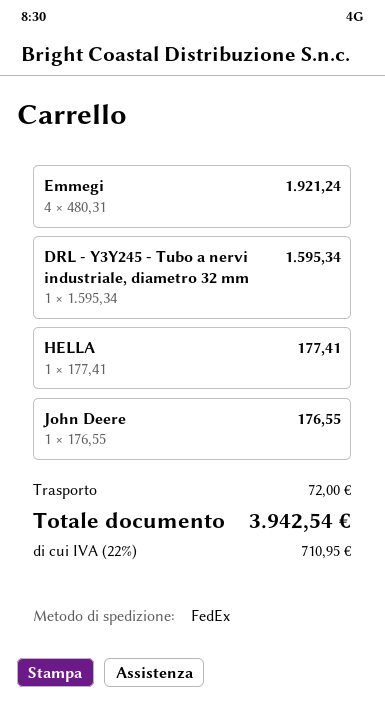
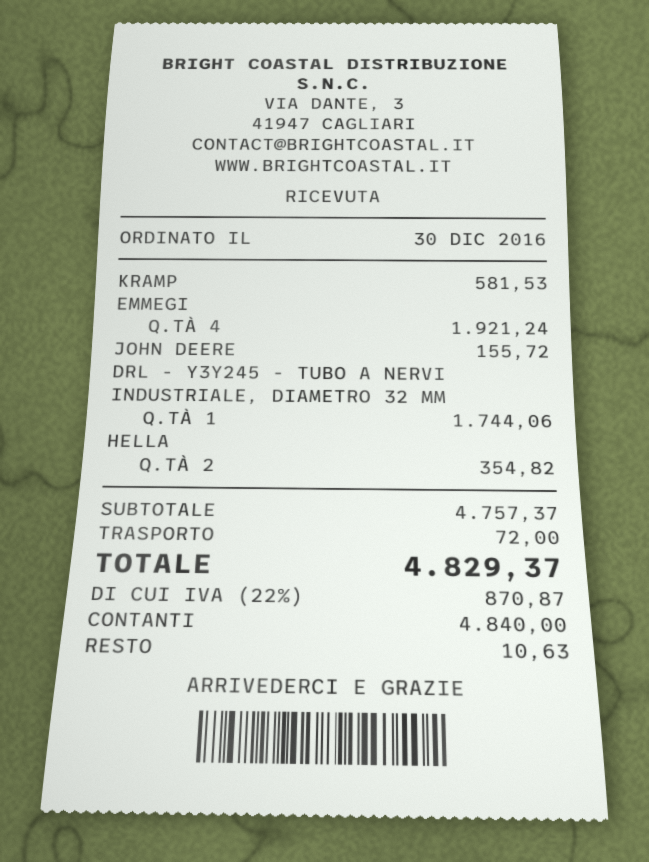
DRL - Y3Y245 - Tubo a nervi industriale, diametro 32 mm: 1 for 1595.34 -> 1 for 1744.06
HELLA: 1 for 177.41 -> 2 for 354.82
John Deere: 1 for 176.55 -> 1 for 155.72
KRAMP: none -> 1 for 581.53
tax: 22% = 710.95 -> 22% = 870.87
total: 3942.54 -> 4829.37

